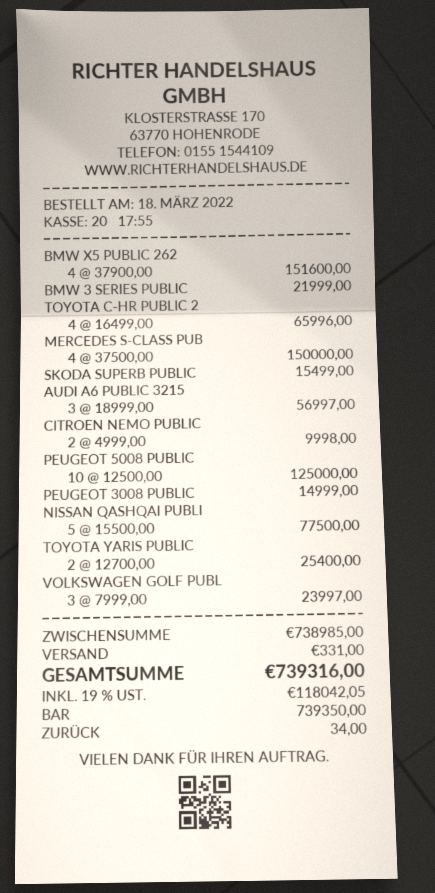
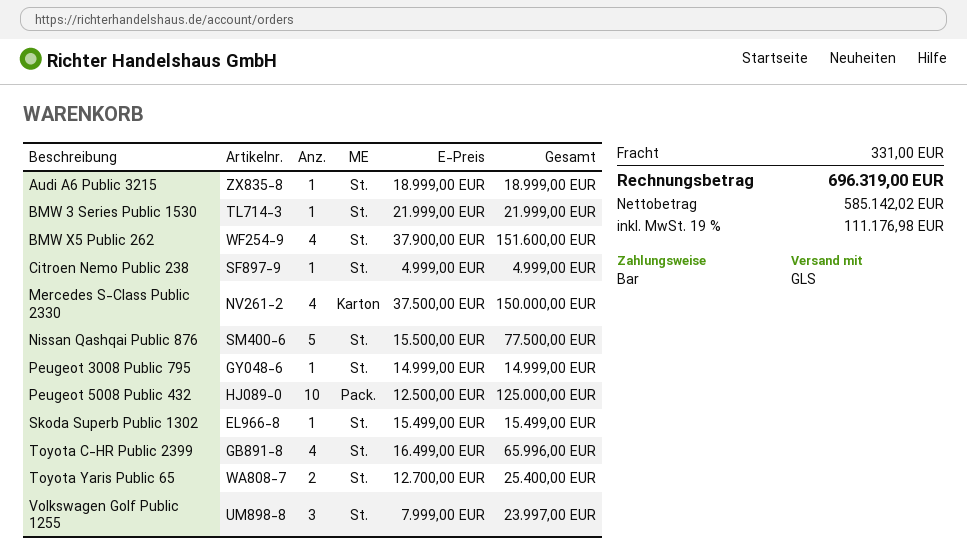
AUDI A6 PUBLIC 3215: 3 x 18999.00 = 56997.00 -> 1 x 18999.00 = 18999.00
CITROEN NEMO PUBLIC: 2 x 4999.00 = 9998.00 -> 1 x 4999.00 = 4999.00
tax: 19% = 118042.05 -> 19% = 111176.98
total: 739316.00 -> 696319.00

